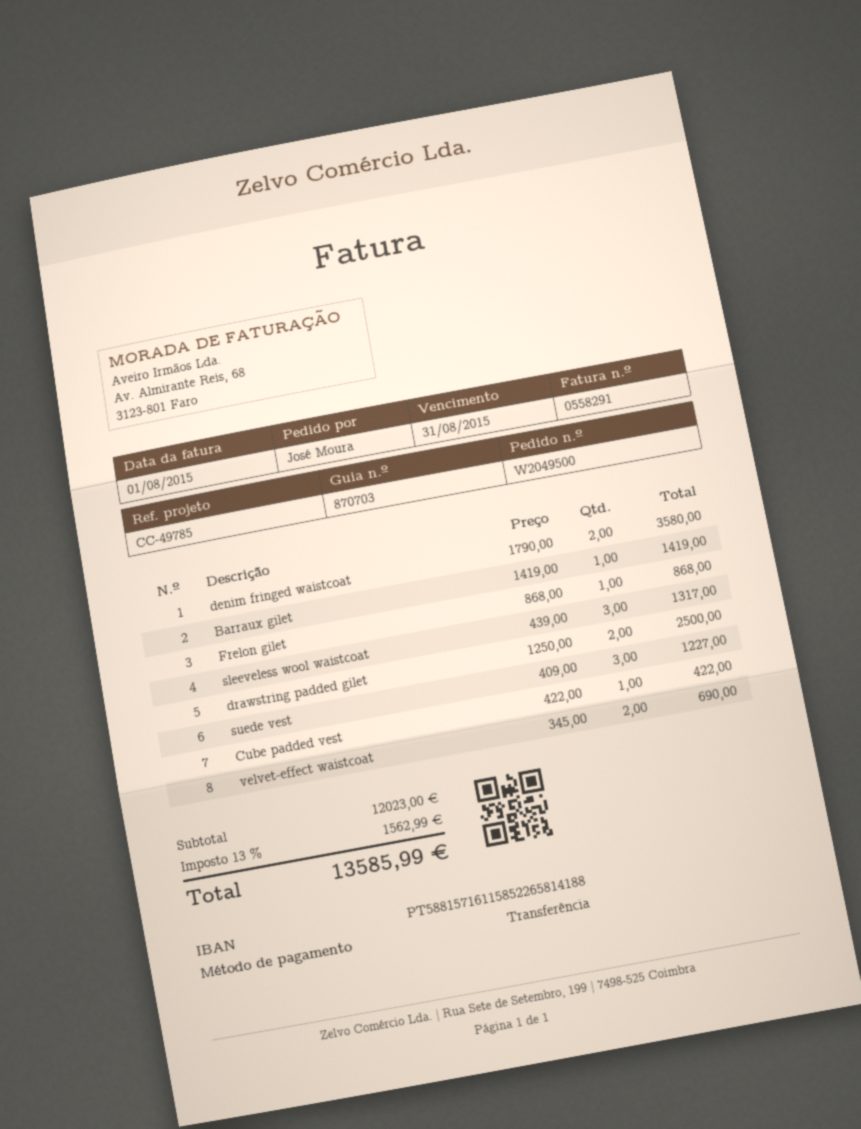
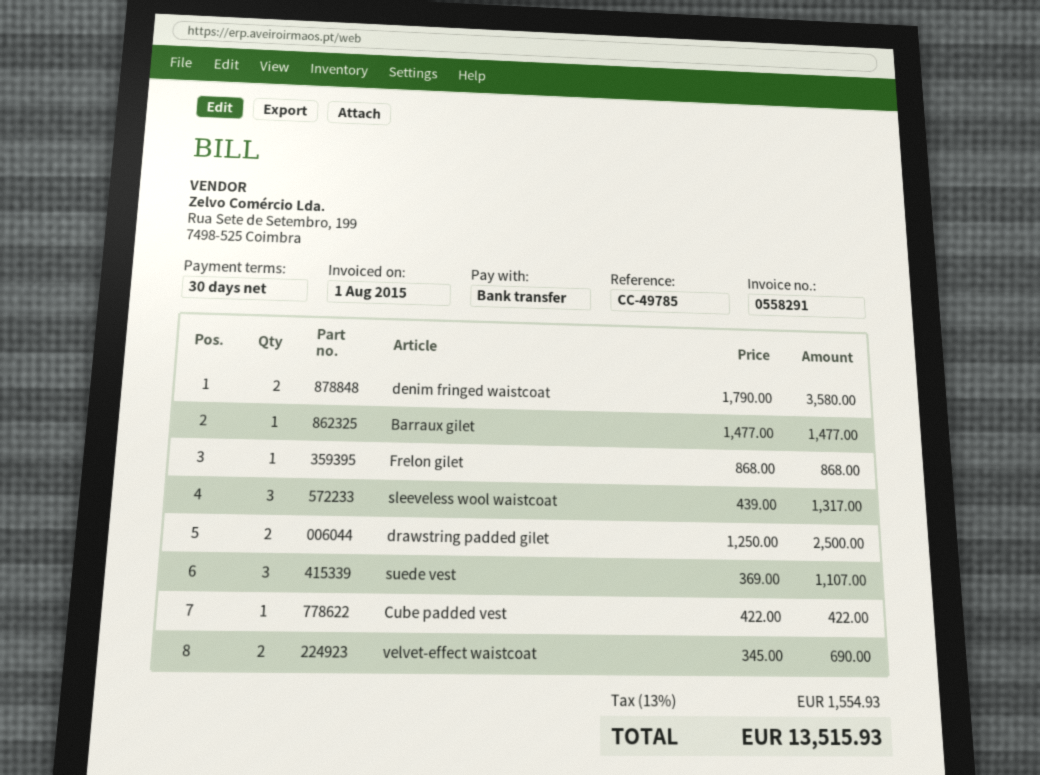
Barraux gilet: 1 x 1419.00 = 1419.00 -> 1 x 1477.00 = 1477.00
suede vest: 3 x 409.00 = 1227.00 -> 3 x 369.00 = 1107.00
tax: 13% = 1562.99 -> 13% = 1554.93
total: 13585.99 -> 13515.93

